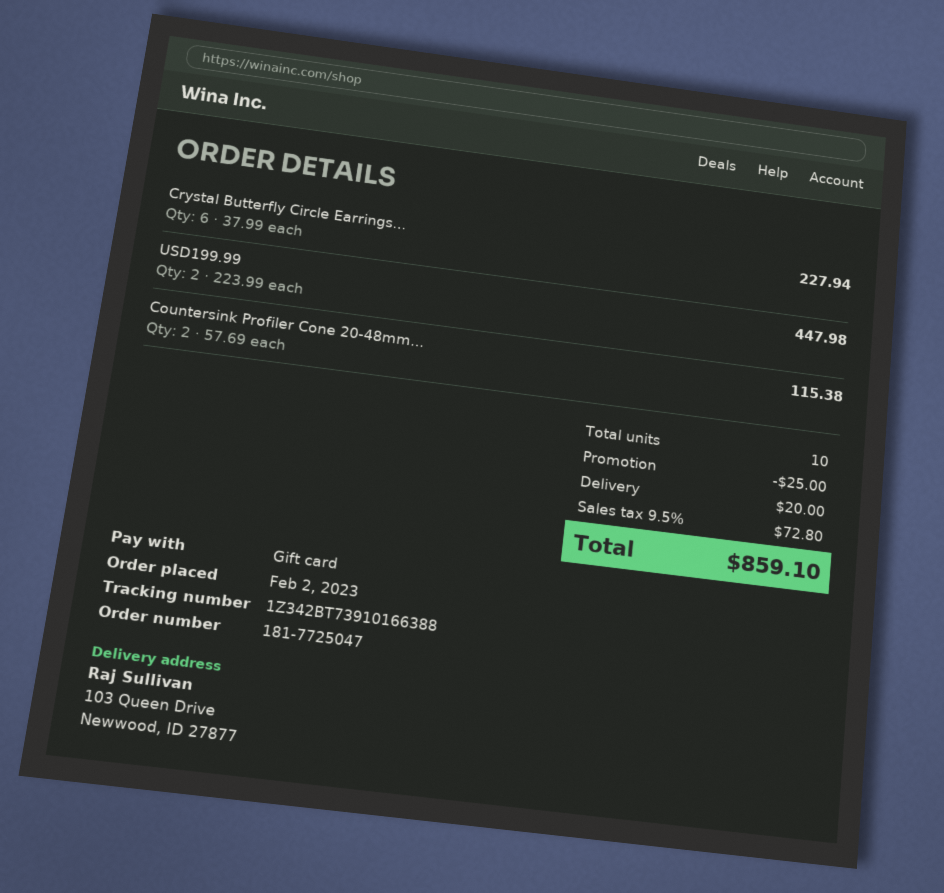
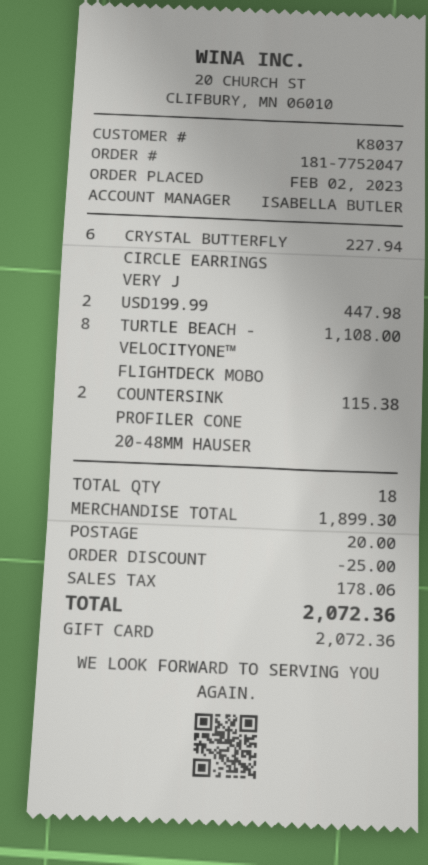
order number: 181-7725047 -> 181-7752047
TURTLE BEACH - VELOCITYONE™ FLIGHTDECK MOBO: none -> 8 for 1108.00
total quantity: 10 -> 18
tax: 72.80 -> 178.06
total: 859.10 -> 2072.36

